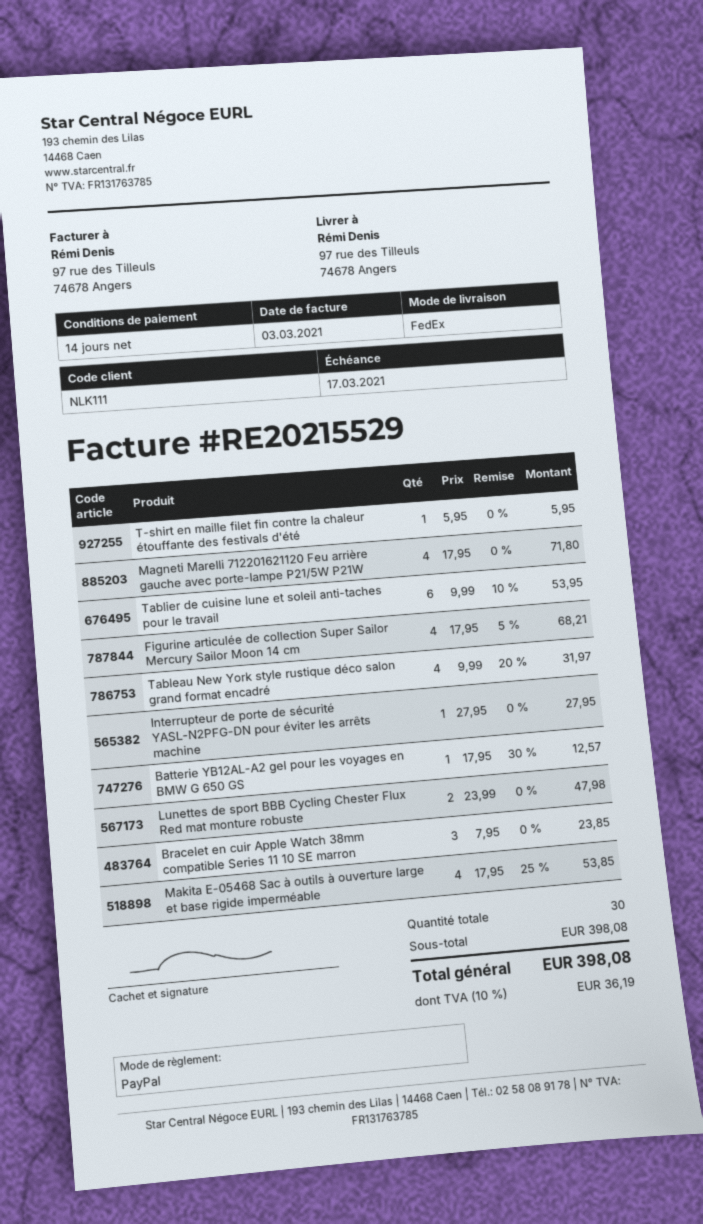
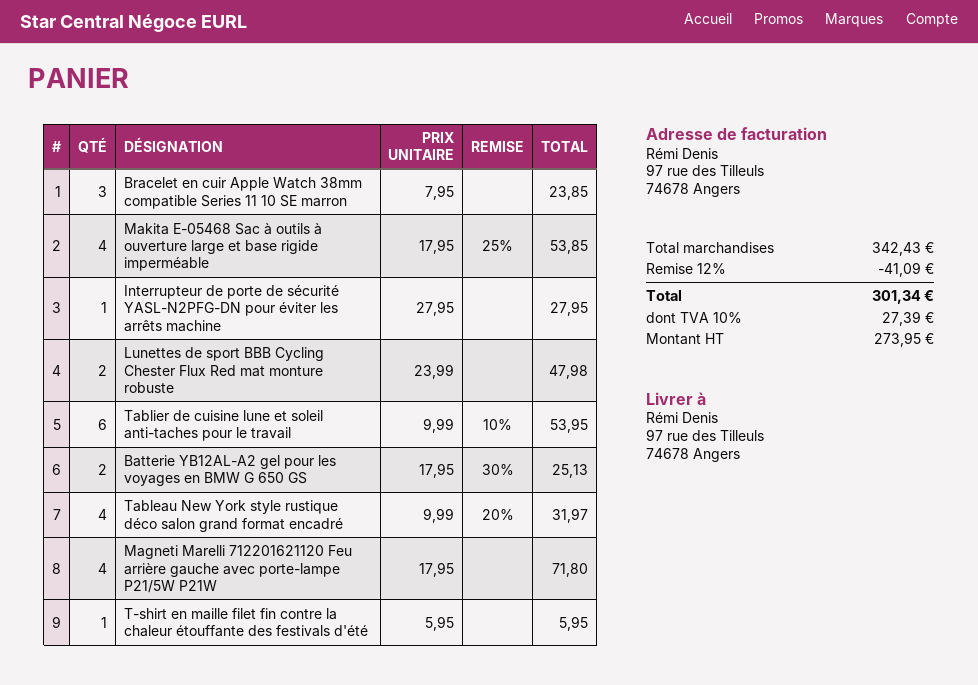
Figurine articulée de collection Super Sailor Mercury Sailor Moon 14 cm: 4 x 17.95 - 5% = 68.21 -> none
Batterie YB12AL-A2 gel pour les voyages en BMW G 650 GS: 1 x 17.95 - 30% = 12.57 -> 2 x 17.95 - 30% = 25.13
subtotal: 398.08 -> 342.43
discount: none -> 12% = 41.09
tax: 10% = 36.19 -> 10% = 27.39
total: 398.08 -> 301.34

